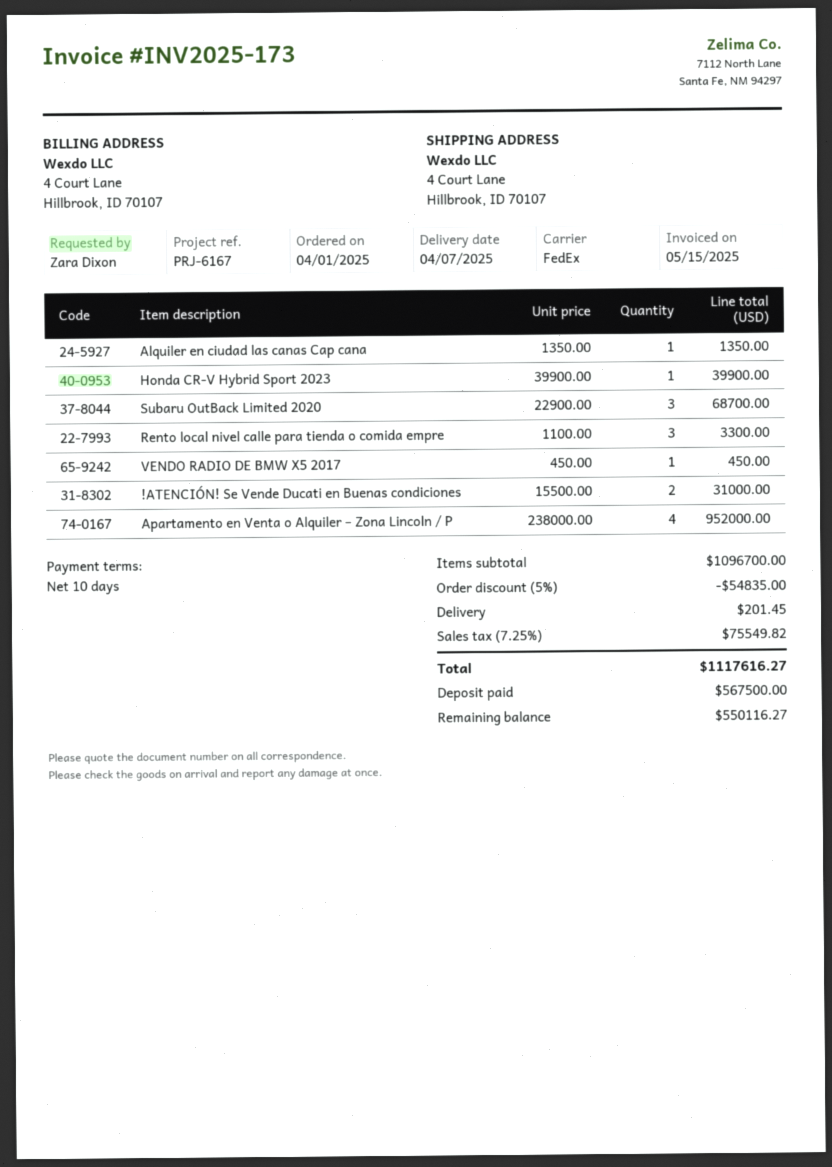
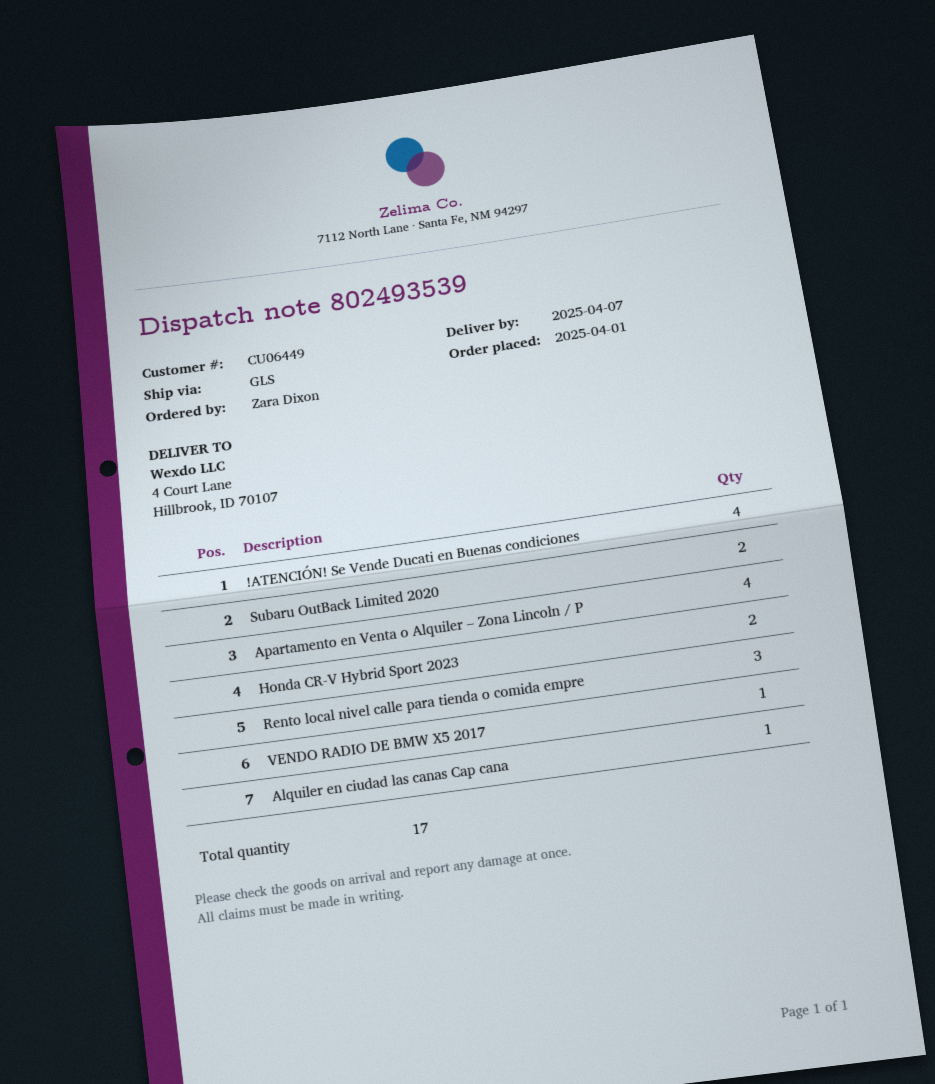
shipping method: FedEx -> GLS
Honda CR-V Hybrid Sport 2023: 1 -> 2
Subaru OutBack Limited 2020: 3 -> 2
!ATENCIÓN! Se Vende Ducati en Buenas condiciones: 2 -> 4

